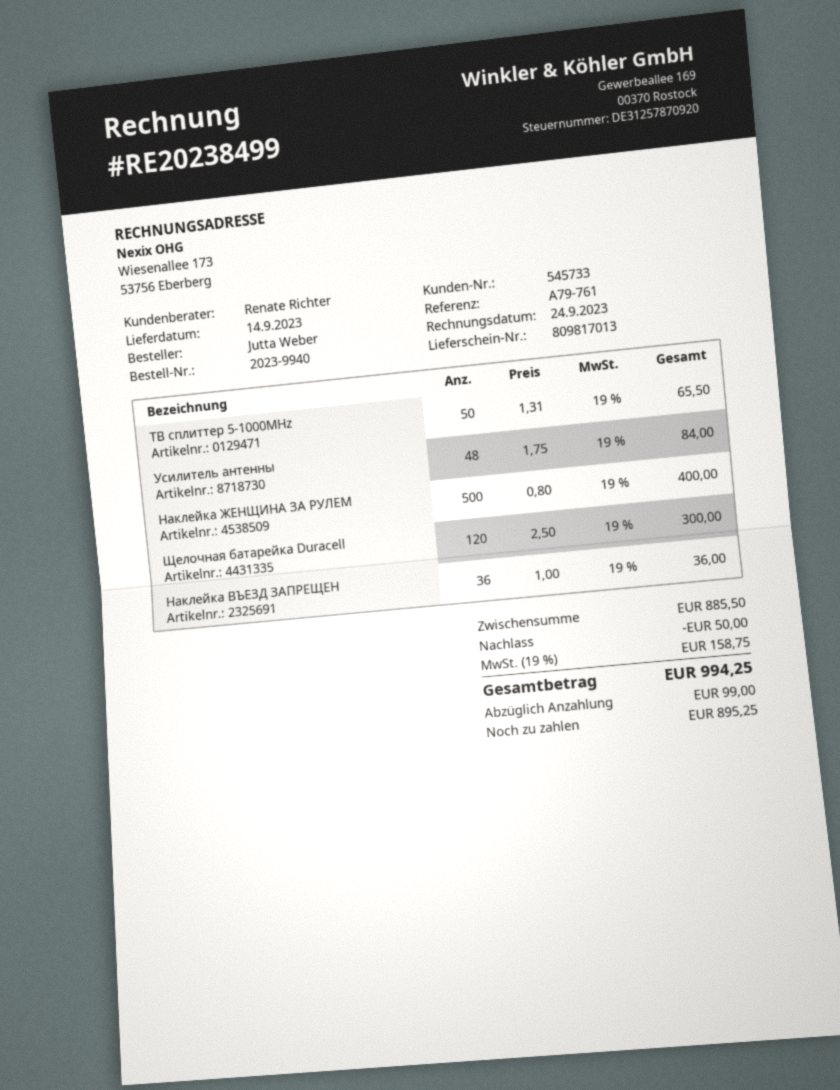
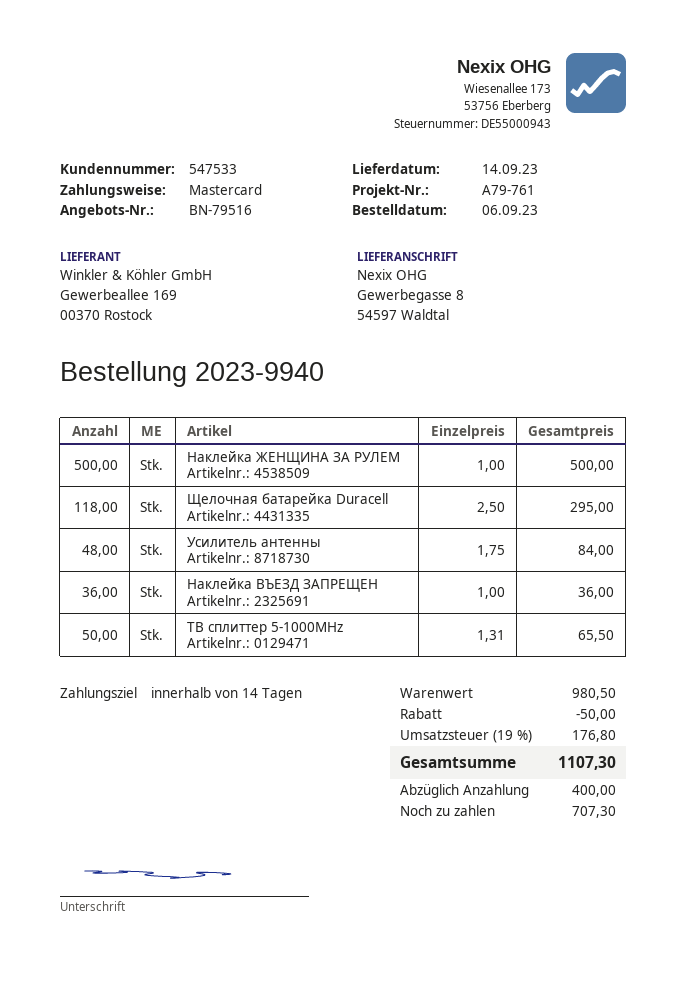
customer number: 545733 -> 547533
Наклейка ЖЕНЩИНА ЗА РУЛЕМ: 500 x 0.80 = 400.00 -> 500 x 1.00 = 500.00
Щелочная батарейка Duracell: 120 x 2.50 = 300.00 -> 118 x 2.50 = 295.00
subtotal: 885.50 -> 980.50
tax: 19% = 158.75 -> 19% = 176.80
total: 994.25 -> 1107.30
deposit: 99.00 -> 400.00
balance: 895.25 -> 707.30

